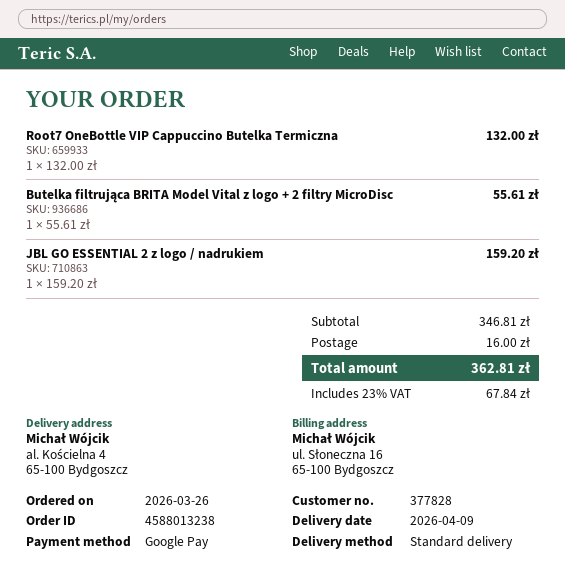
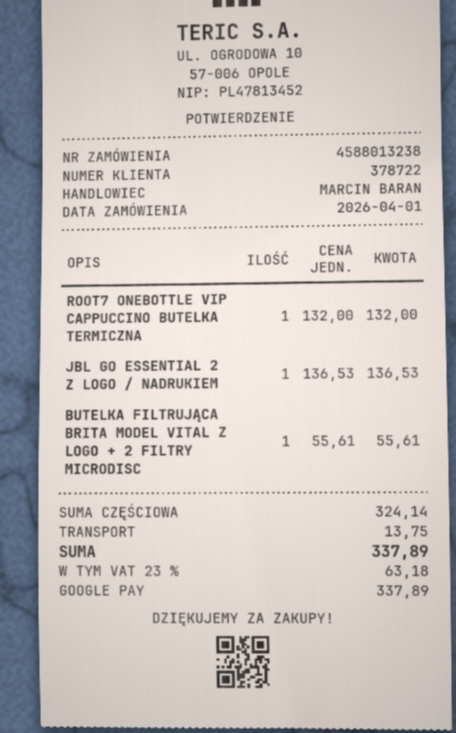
order date: 2026-03-26 -> 2026-04-01
customer number: 377828 -> 378722
JBL GO ESSENTIAL 2 z logo / nadrukiem: 1 x 159.20 = 159.20 -> 1 x 136.53 = 136.53
subtotal: 346.81 -> 324.14
shipping: 16.00 -> 13.75
tax: 23% = 67.84 -> 23% = 63.18
total: 362.81 -> 337.89

